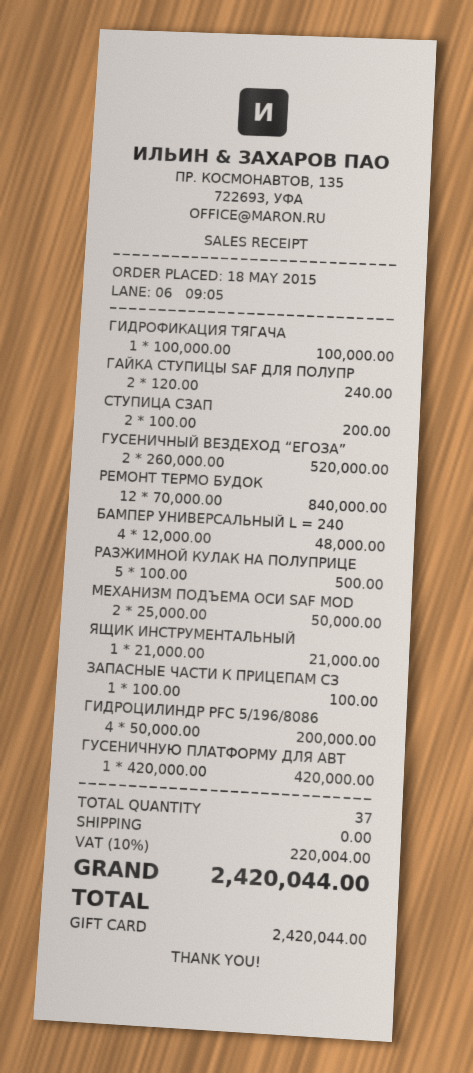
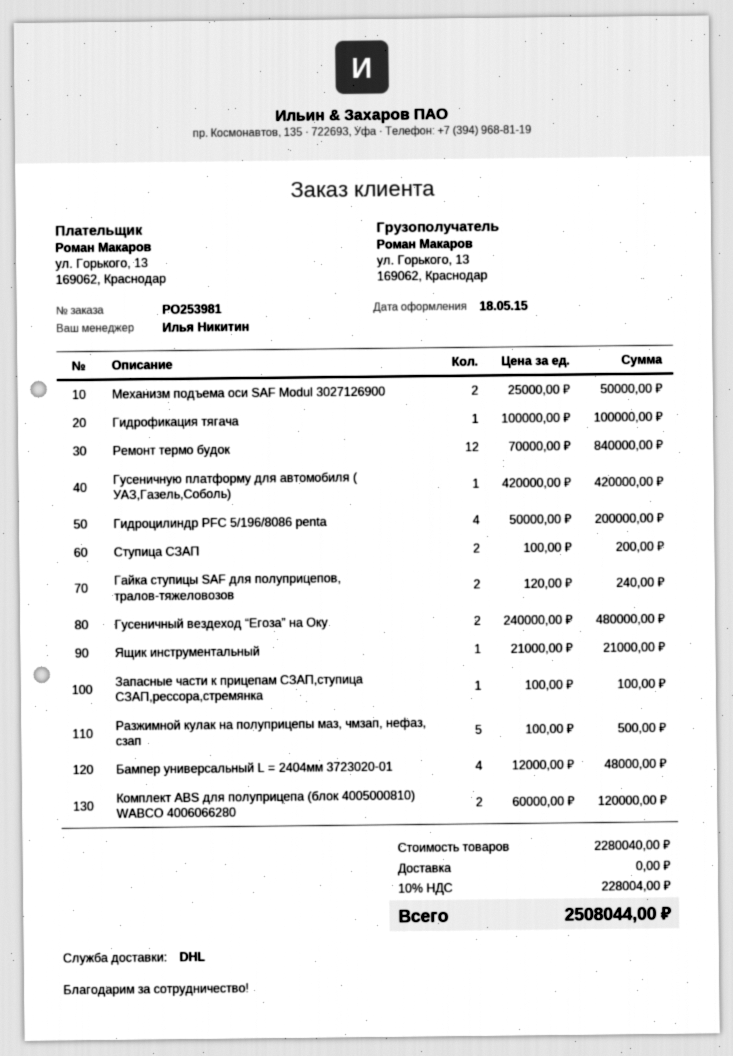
ГУСЕНИЧНЫЙ ВЕЗДЕХОД “ЕГОЗА”: 2 x 260000.00 = 520000.00 -> 2 x 240000.00 = 480000.00
Комплект ABS для полуприцепа (блок 4005000810) WABCO 4006066280: none -> 2 x 60000.00 = 120000.00
tax: 10% = 220004.00 -> 10% = 228004.00
total: 2420044.00 -> 2508044.00

